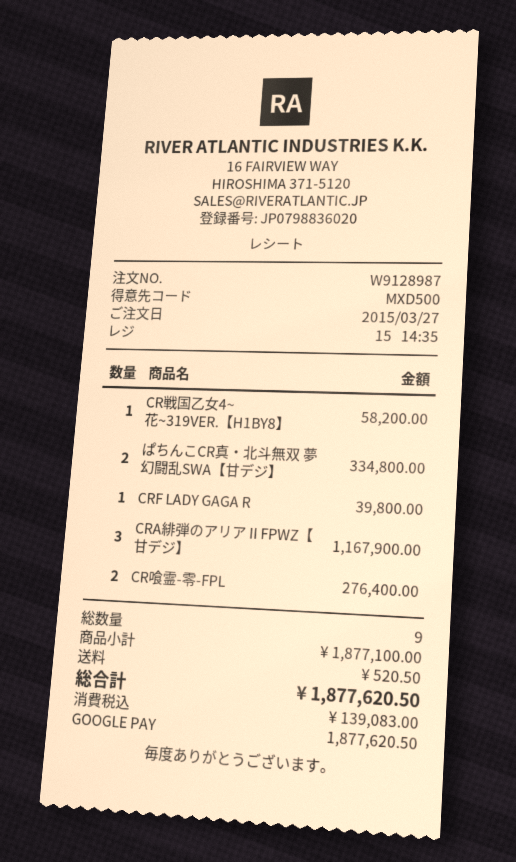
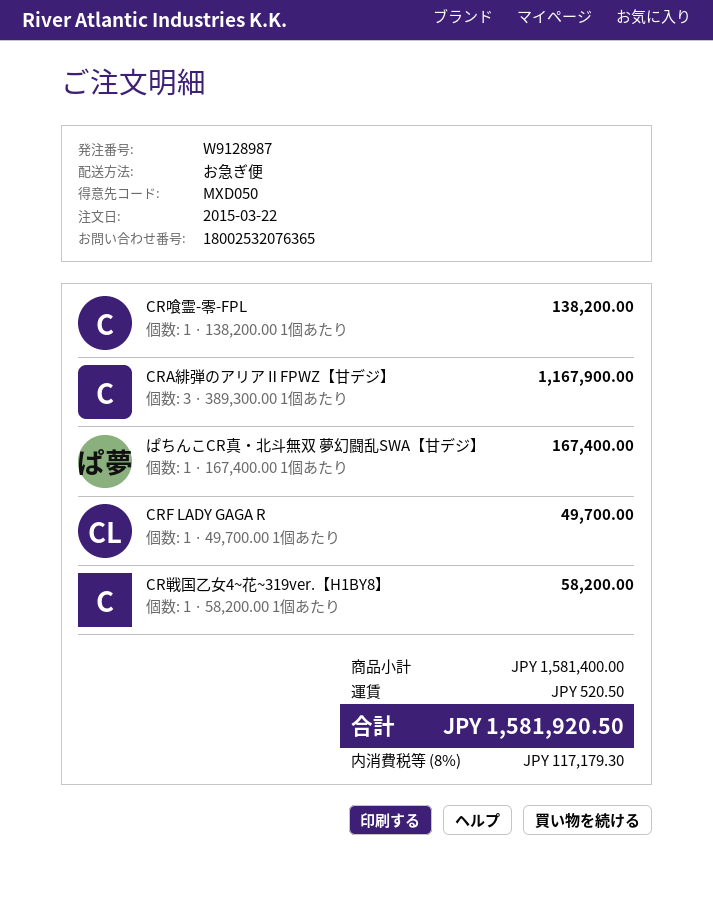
order date: 2015-03-27 -> 2015-03-22
customer number: MXD500 -> MXD050
ぱちんこCR真・北斗無双 夢幻闘乱SWA【甘デジ】: 2 for 334800.00 -> 1 for 167400.00
CRF LADY GAGA R: 1 for 39800.00 -> 1 for 49700.00
CR喰霊-零-FPL: 2 for 276400.00 -> 1 for 138200.00
subtotal: 1877100.00 -> 1581400.00
tax: 139083.00 -> 117179.30
total: 1877620.50 -> 1581920.50

